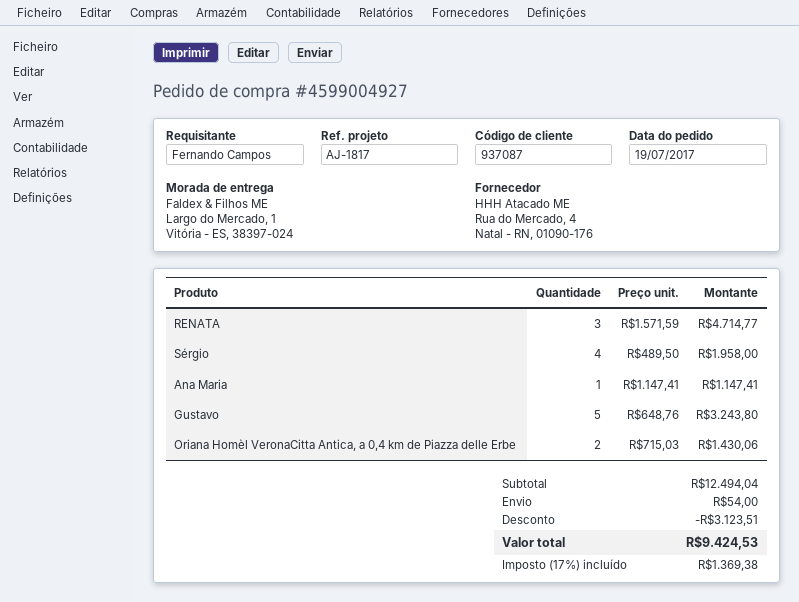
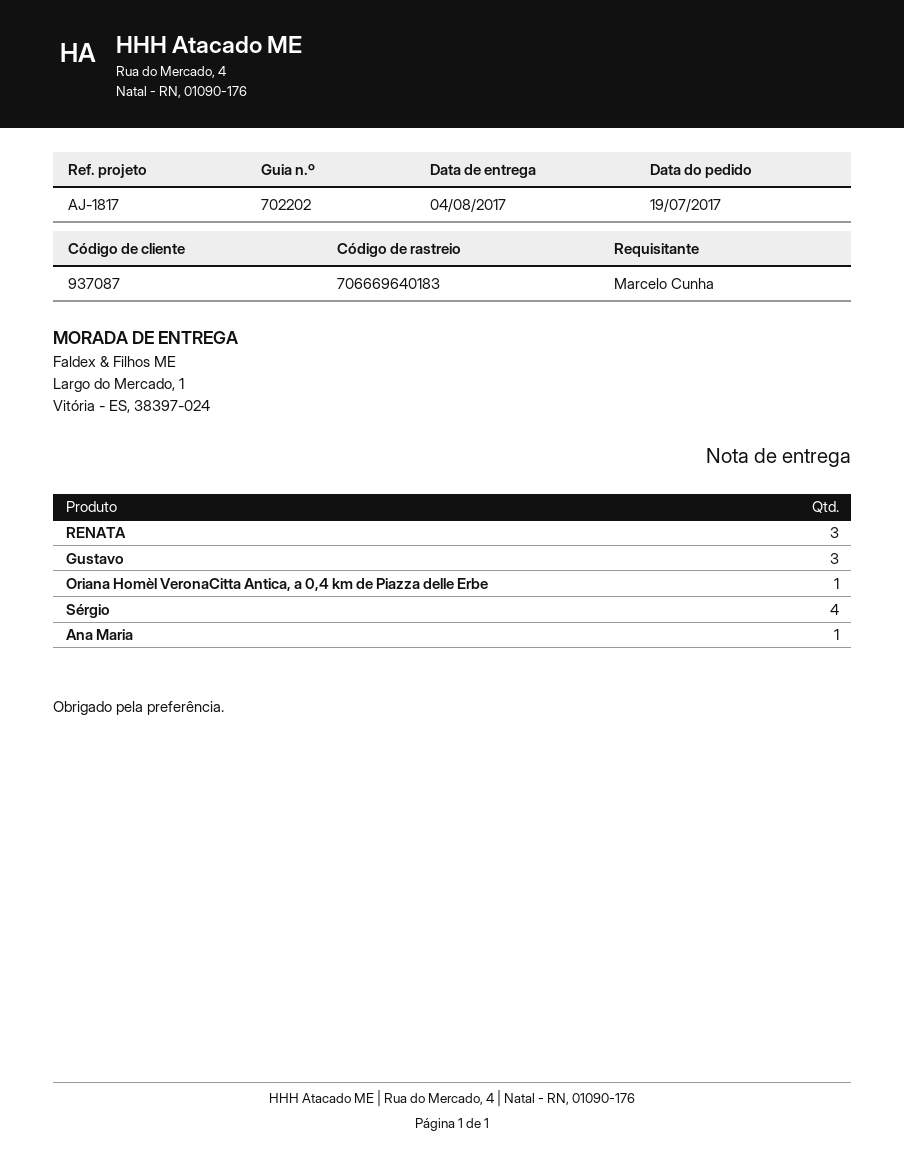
ordered by: Fernando Campos -> Marcelo Cunha
Gustavo: 5 -> 3
Oriana Homèl VeronaCitta Antica, a 0,4 km de Piazza delle Erbe: 2 -> 1

